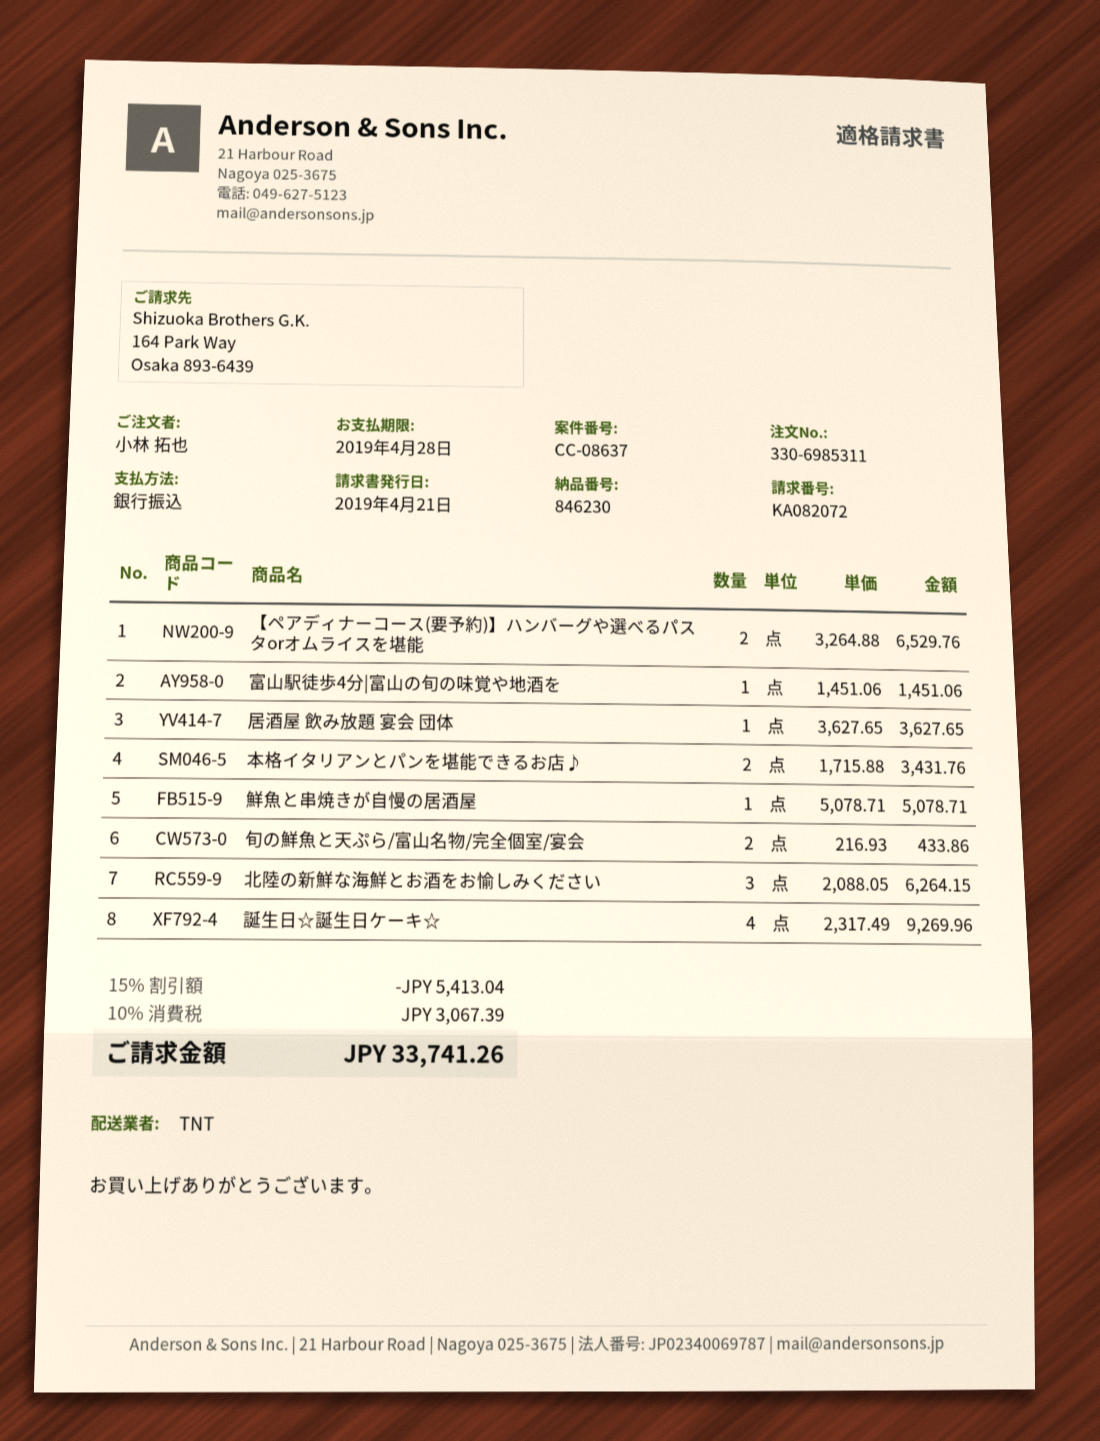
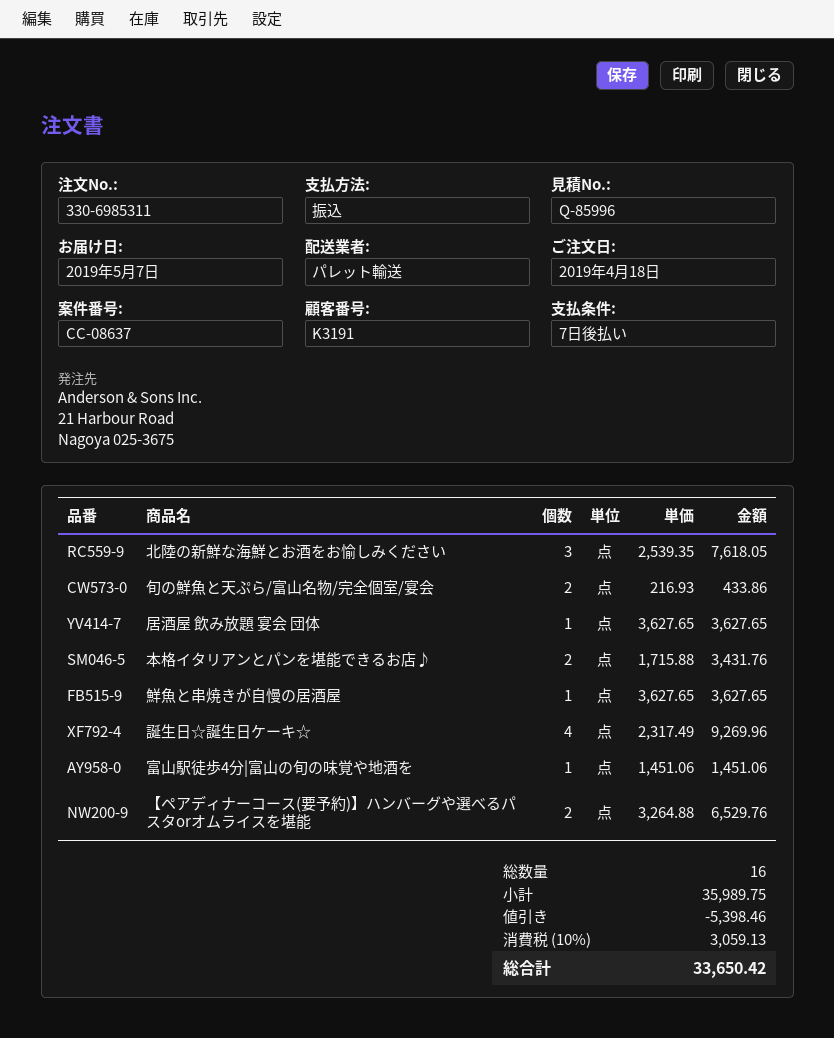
shipping method: TNT -> pallet freight
鮮魚と串焼きが自慢の居酒屋: 1 x 5078.71 = 5078.71 -> 1 x 3627.65 = 3627.65
北陸の新鮮な海鮮とお酒をお愉しみください: 3 x 2088.05 = 6264.15 -> 3 x 2539.35 = 7618.05
discount: 5413.04 -> 5398.46
tax: 10% = 3067.39 -> 10% = 3059.13
total: 33741.26 -> 33650.42

